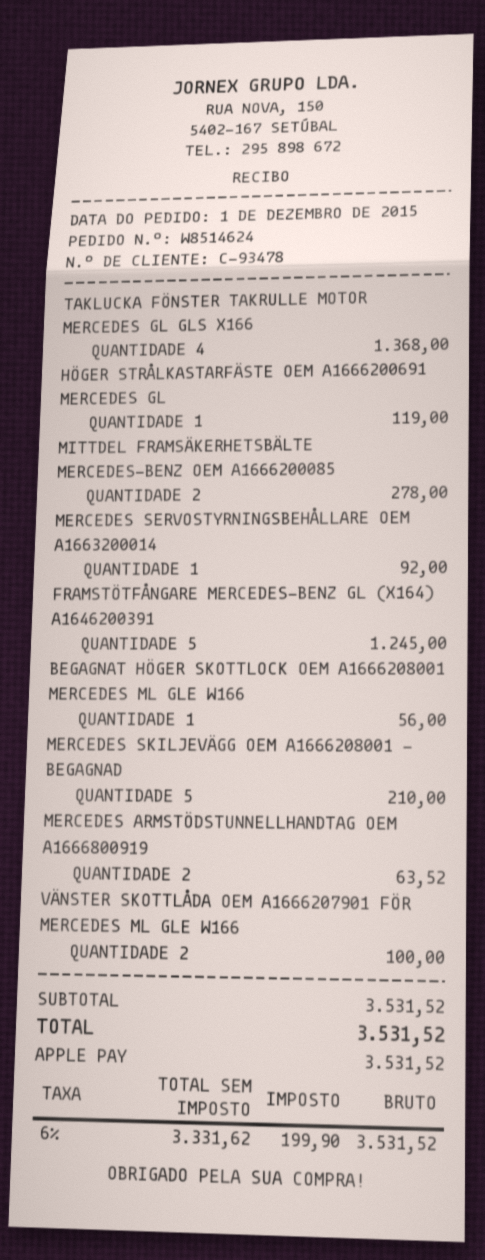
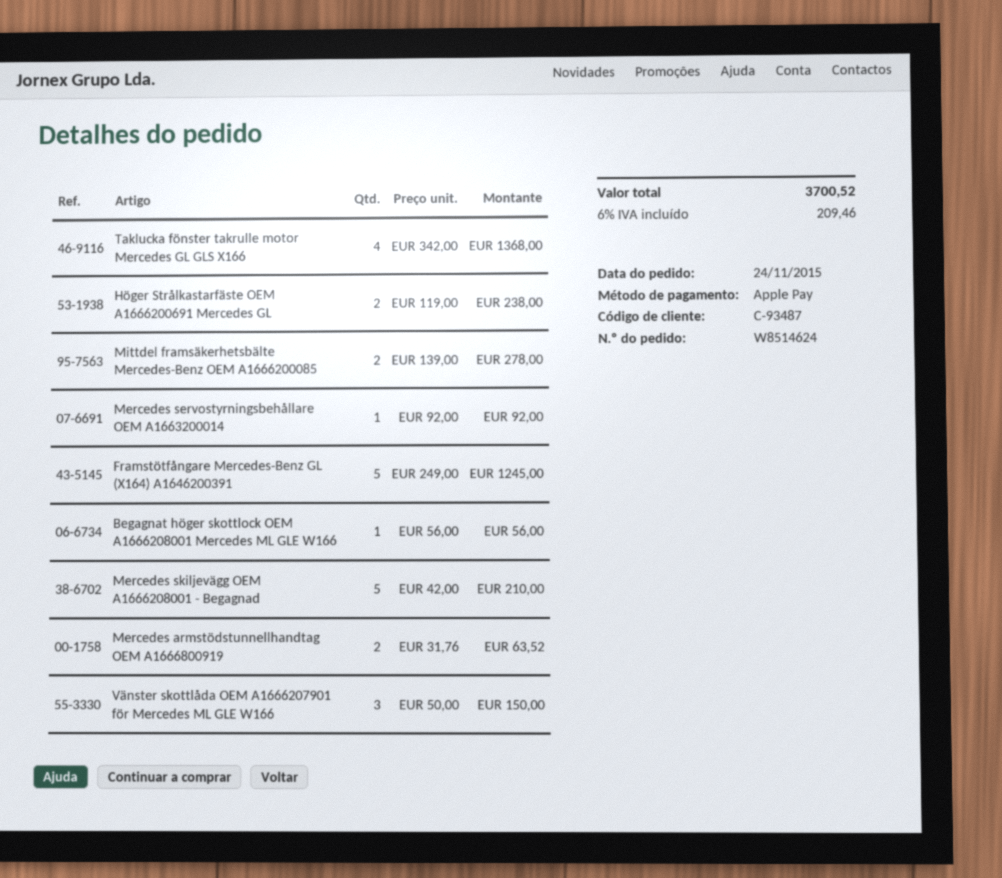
order date: 2015-12-01 -> 2015-11-24
customer number: C-93478 -> C-93487
HÖGER STRÅLKASTARFÄSTE OEM A1666200691 MERCEDES GL: 1 for 119.00 -> 2 for 238.00
VÄNSTER SKOTTLÅDA OEM A1666207901 FÖR MERCEDES ML GLE W166: 2 for 100.00 -> 3 for 150.00
tax: 6% = 199.90 -> 6% = 209.46
total: 3531.52 -> 3700.52

